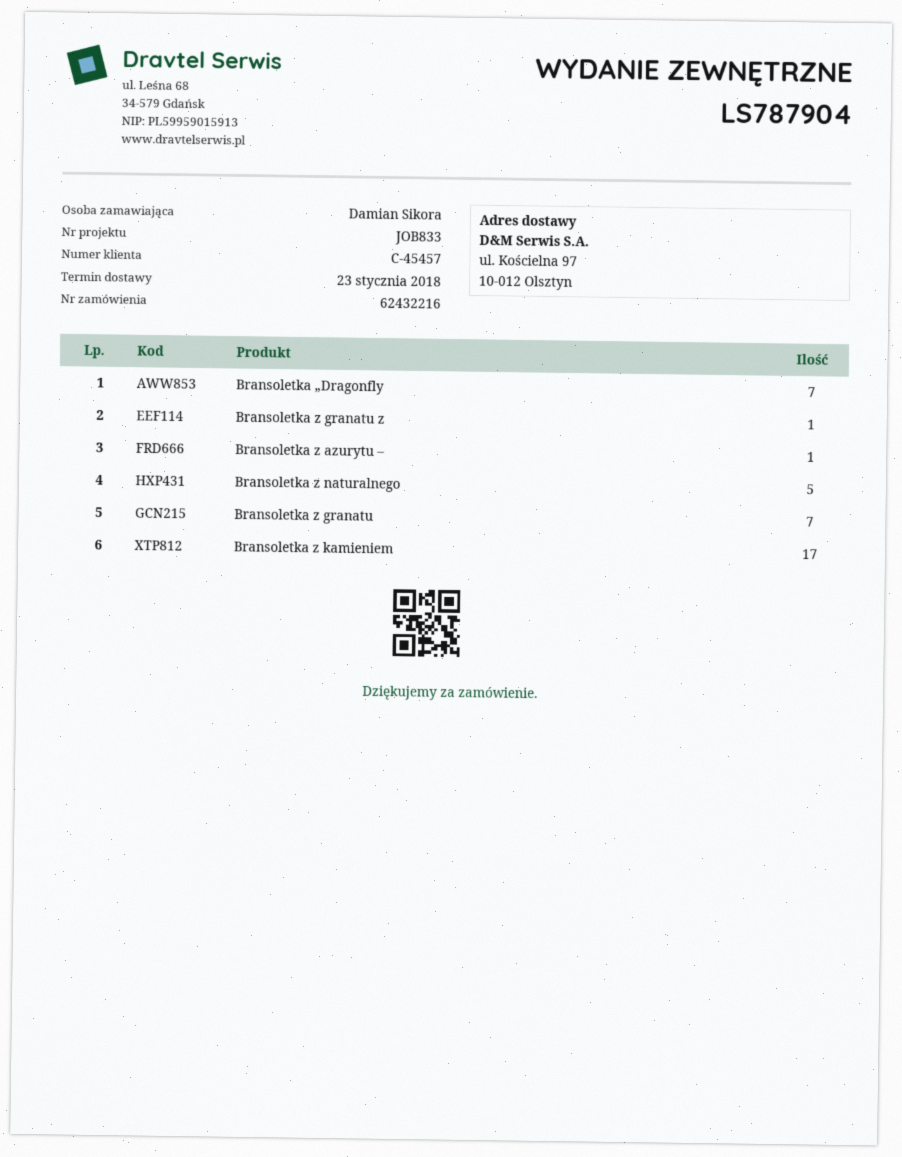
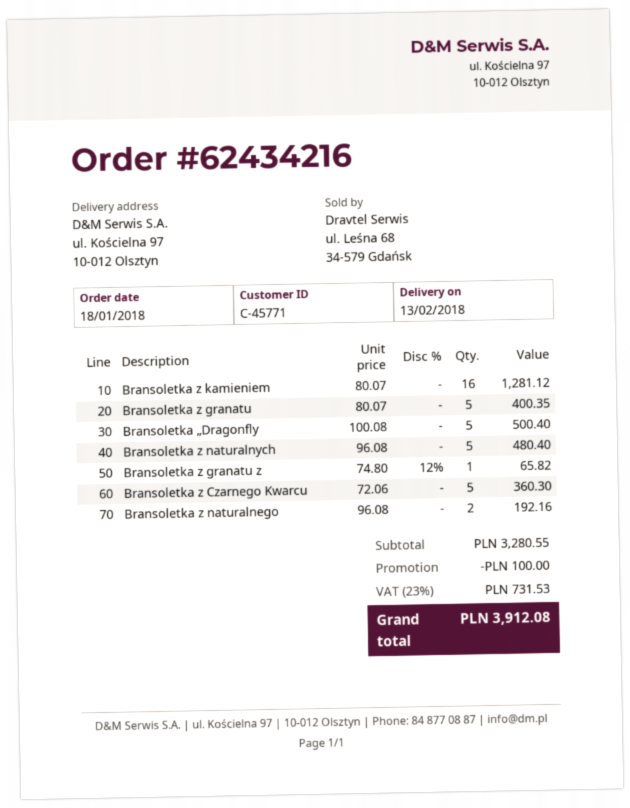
order number: 62432216 -> 62434216
delivery date: 2018-01-23 -> 2018-02-13
customer number: C-45457 -> C-45771
Bransoletka „Dragonfly: 7 -> 5
Bransoletka z azurytu –: 1 -> none
Bransoletka z naturalnego: 5 -> 2
Bransoletka z granatu: 7 -> 5
Bransoletka z kamieniem: 17 -> 16
Bransoletka z naturalnych: none -> 5
Bransoletka z Czarnego Kwarcu: none -> 5

